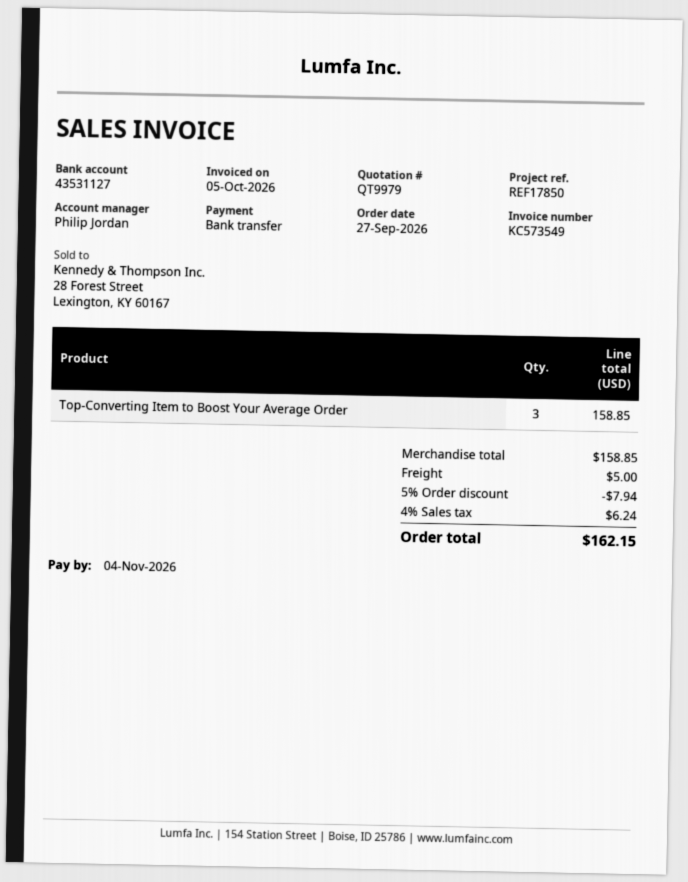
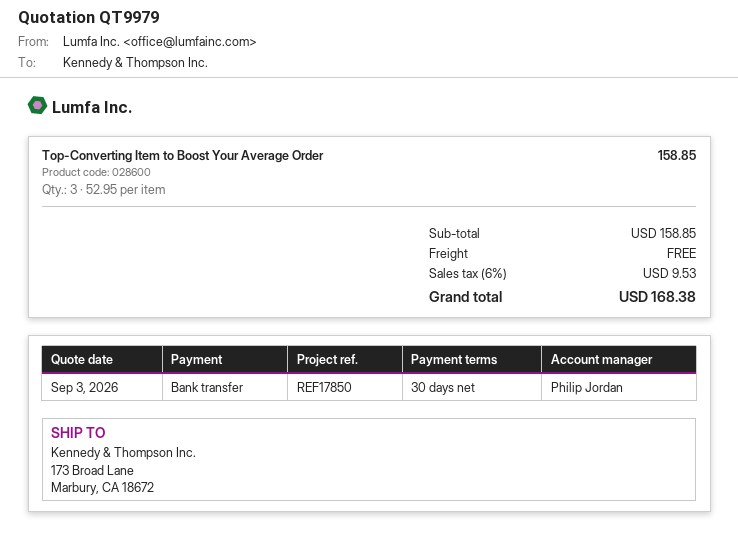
discount: 5% = 7.94 -> none
shipping: 5.00 -> 0.00
tax: 4% = 6.24 -> 6% = 9.53
total: 162.15 -> 168.38

